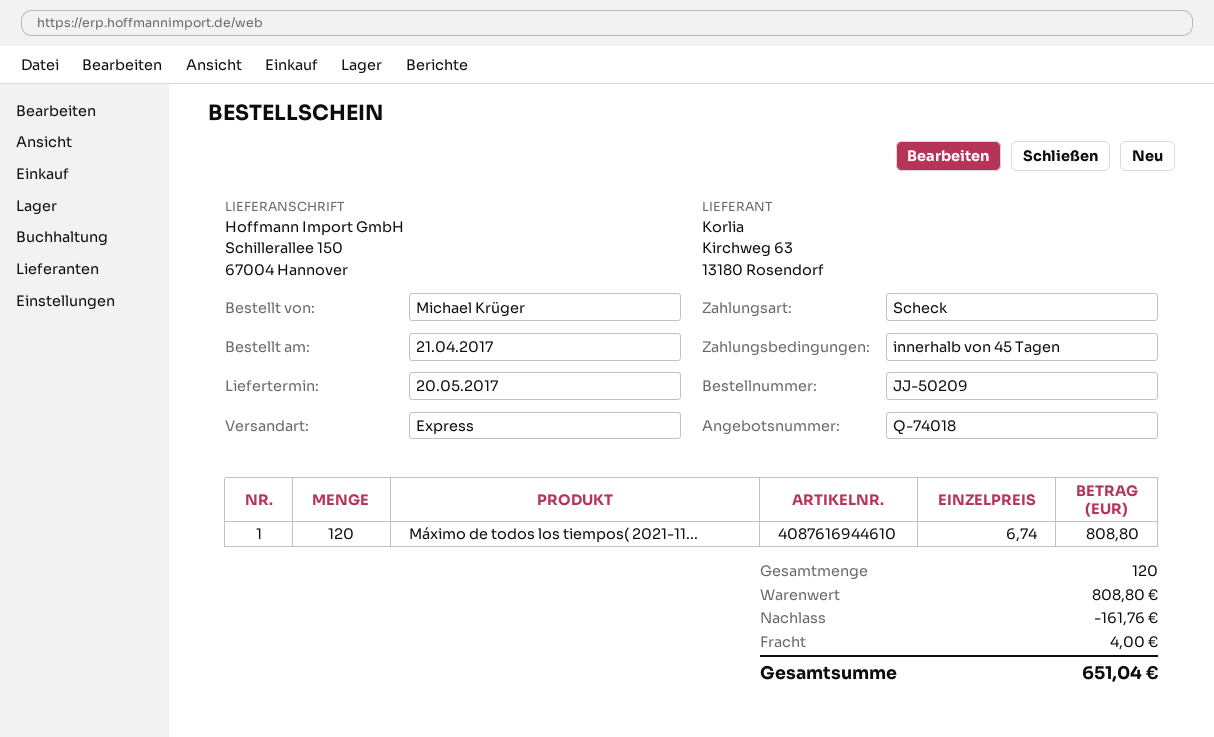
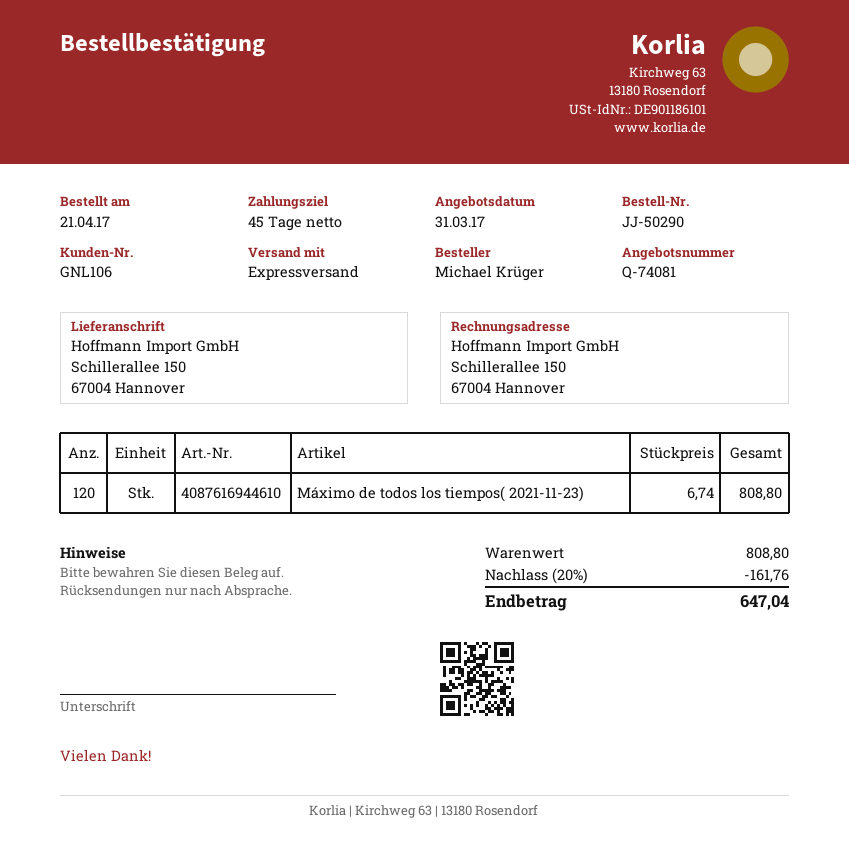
quote number: Q-74018 -> Q-74081
order number: JJ-50209 -> JJ-50290
shipping: 4.00 -> none
total: 651.04 -> 647.04

